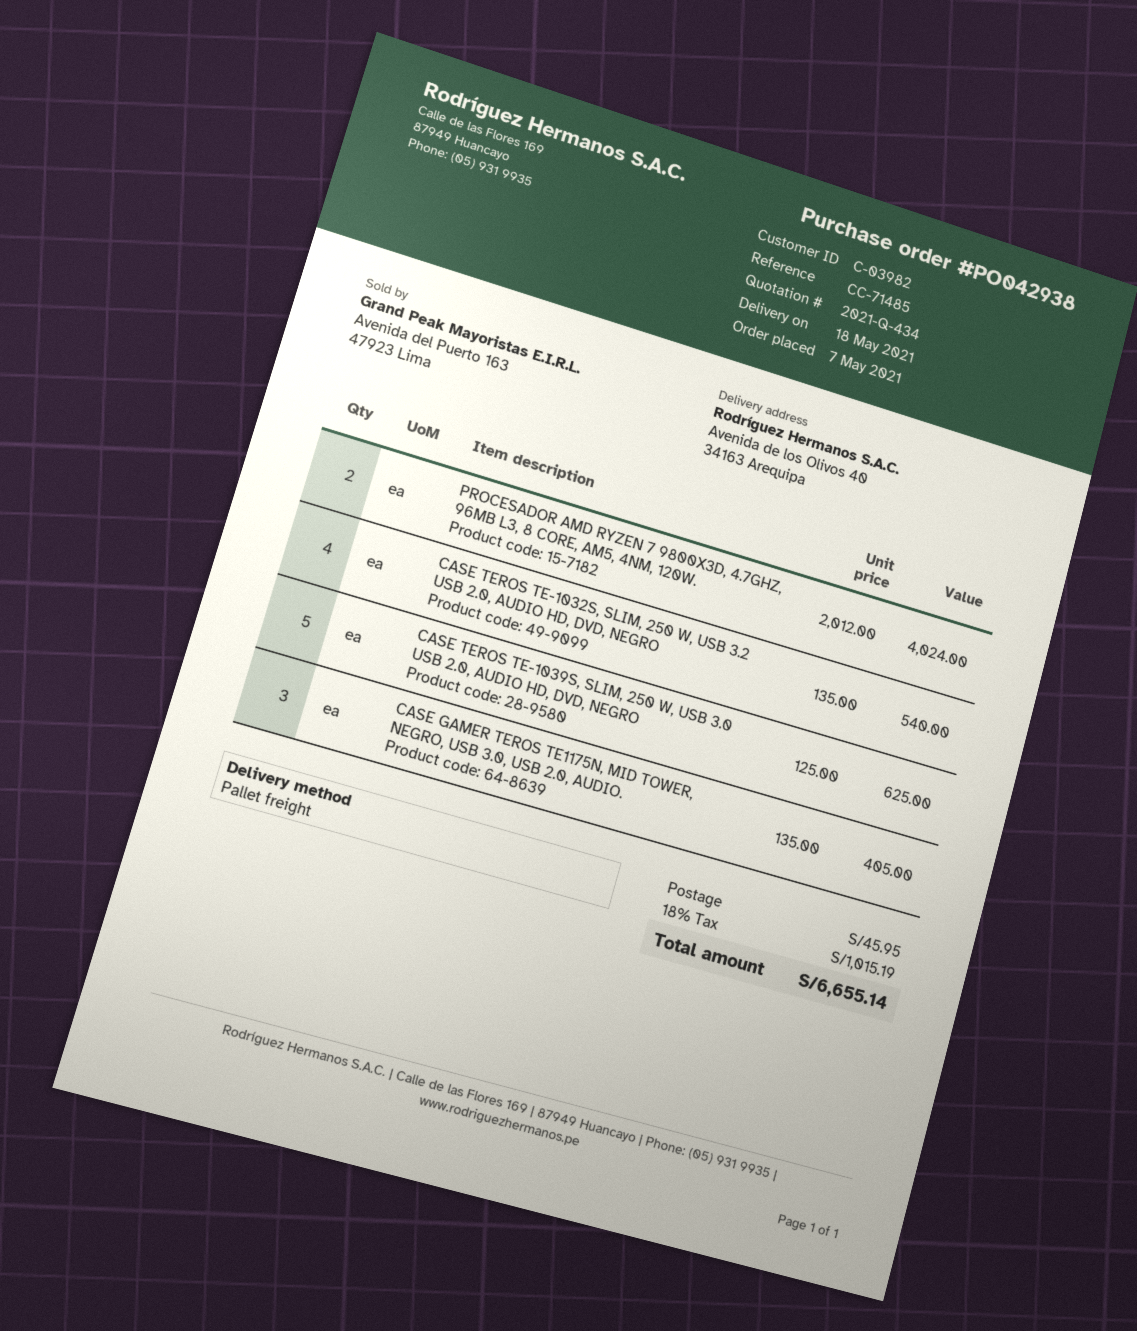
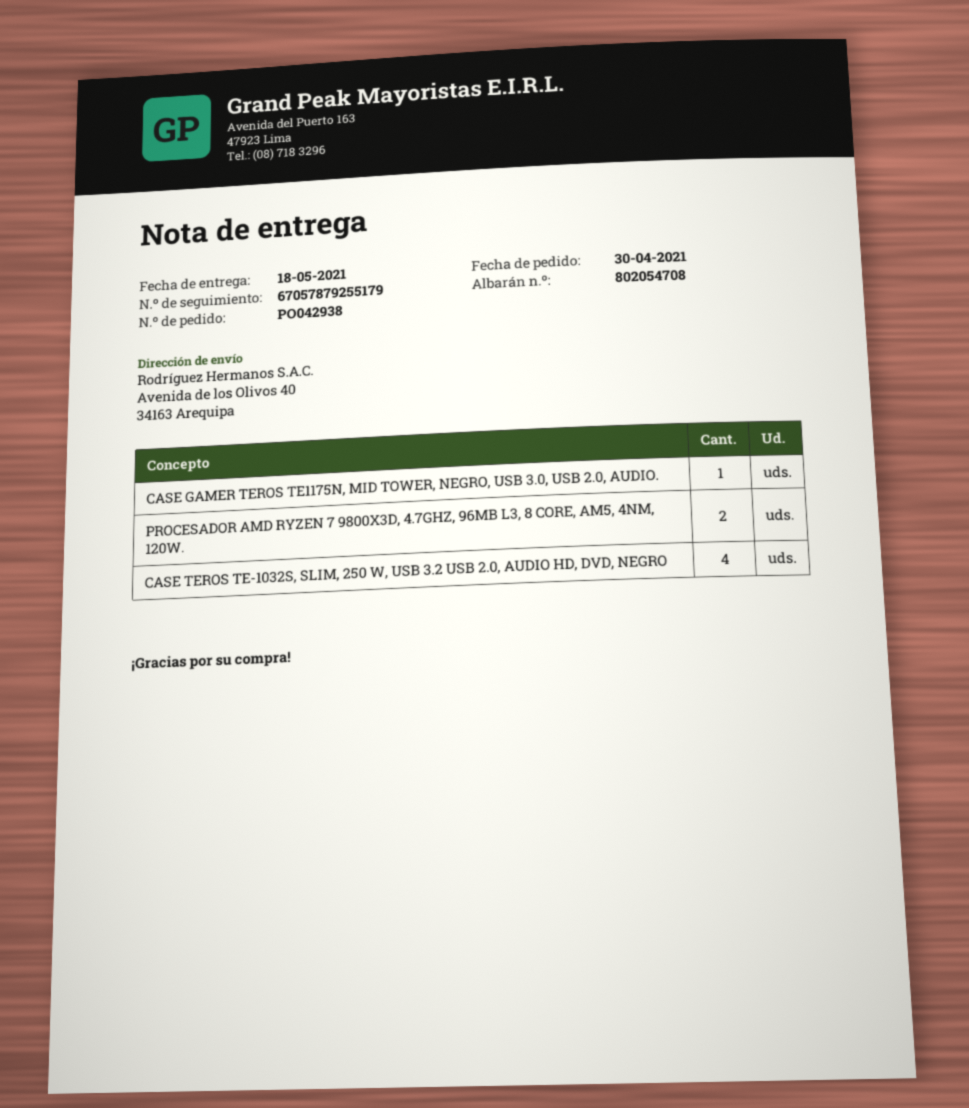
order date: 2021-05-07 -> 2021-04-30
CASE TEROS TE-1039S, SLIM, 250 W, USB 3.0 USB 2.0, AUDIO HD, DVD, NEGRO: 5 -> none
CASE GAMER TEROS TE1175N, MID TOWER, NEGRO, USB 3.0, USB 2.0, AUDIO.: 3 -> 1

